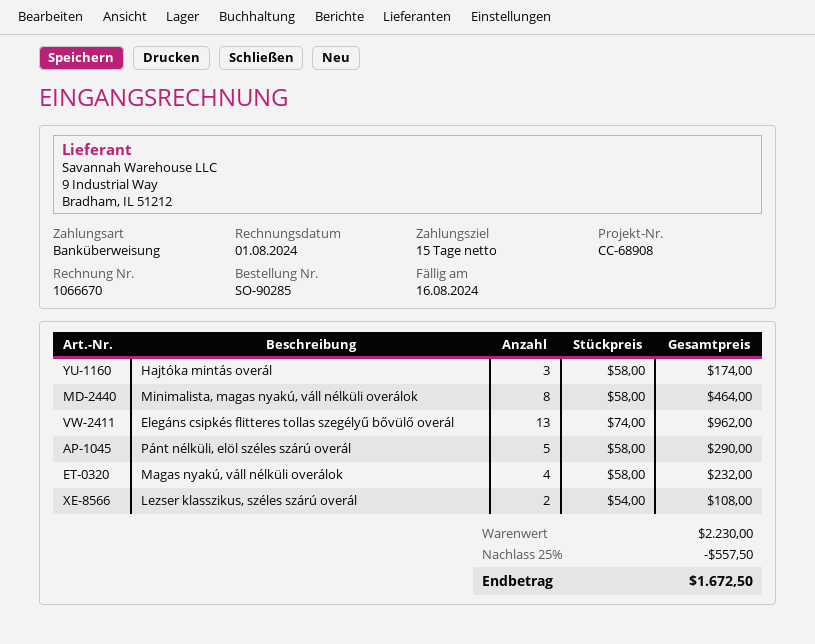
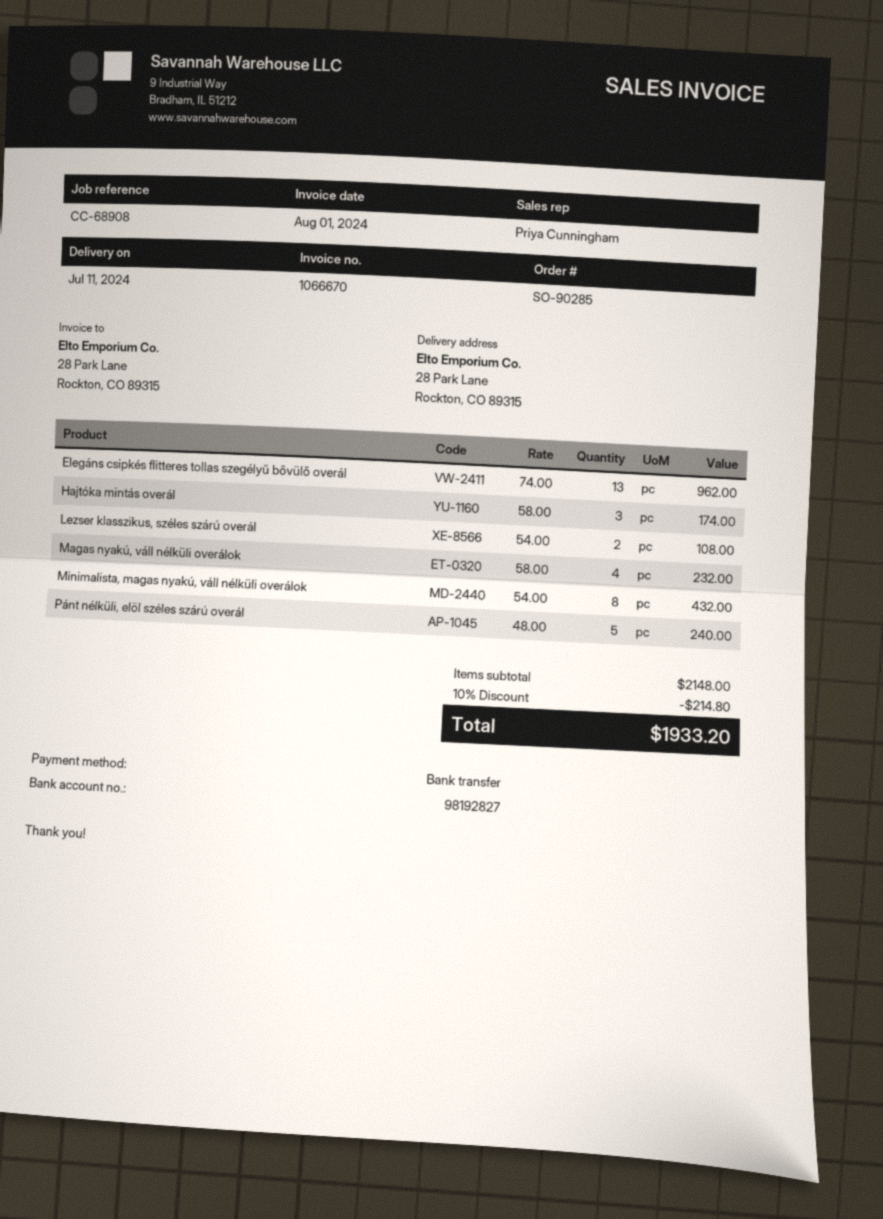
Minimalista, magas nyakú, váll nélküli overálok: 8 x 58.00 = 464.00 -> 8 x 54.00 = 432.00
Pánt nélküli, elöl széles szárú overál: 5 x 58.00 = 290.00 -> 5 x 48.00 = 240.00
subtotal: 2230.00 -> 2148.00
discount: 25% = 557.50 -> 10% = 214.80
total: 1672.50 -> 1933.20

